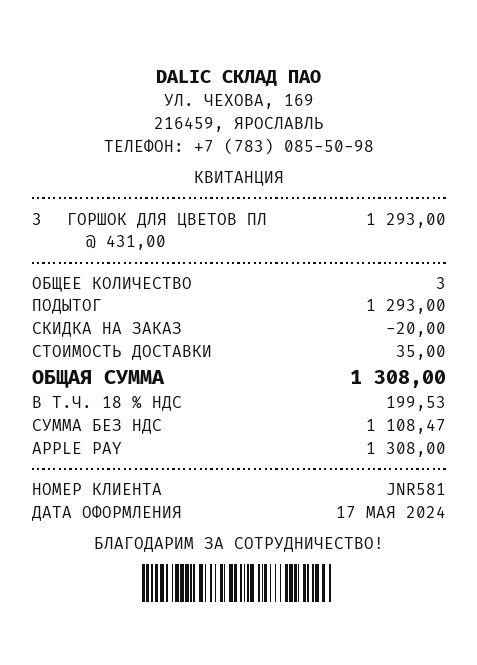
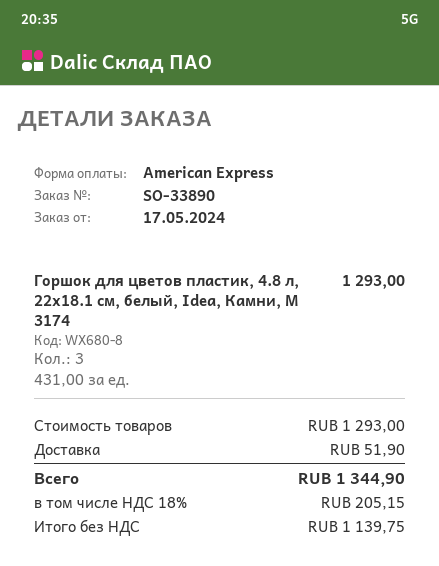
payment method: Apple Pay -> American Express
discount: 20.00 -> none
shipping: 35.00 -> 51.90
net: 1108.47 -> 1139.75
tax: 18% = 199.53 -> 18% = 205.15
total: 1308.00 -> 1344.90

